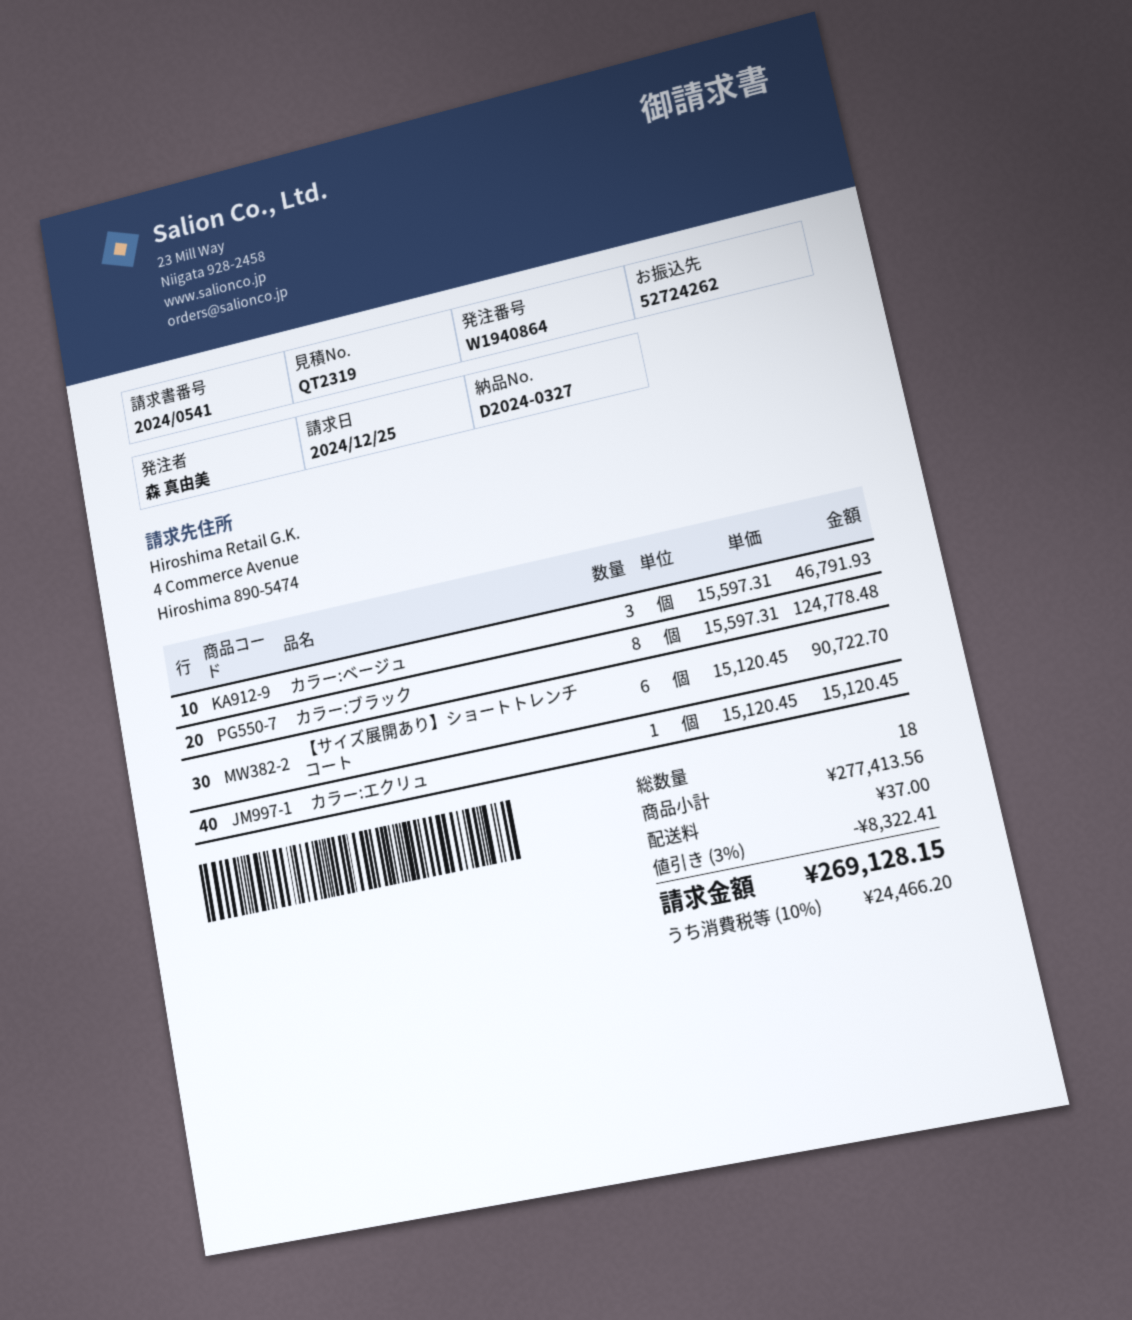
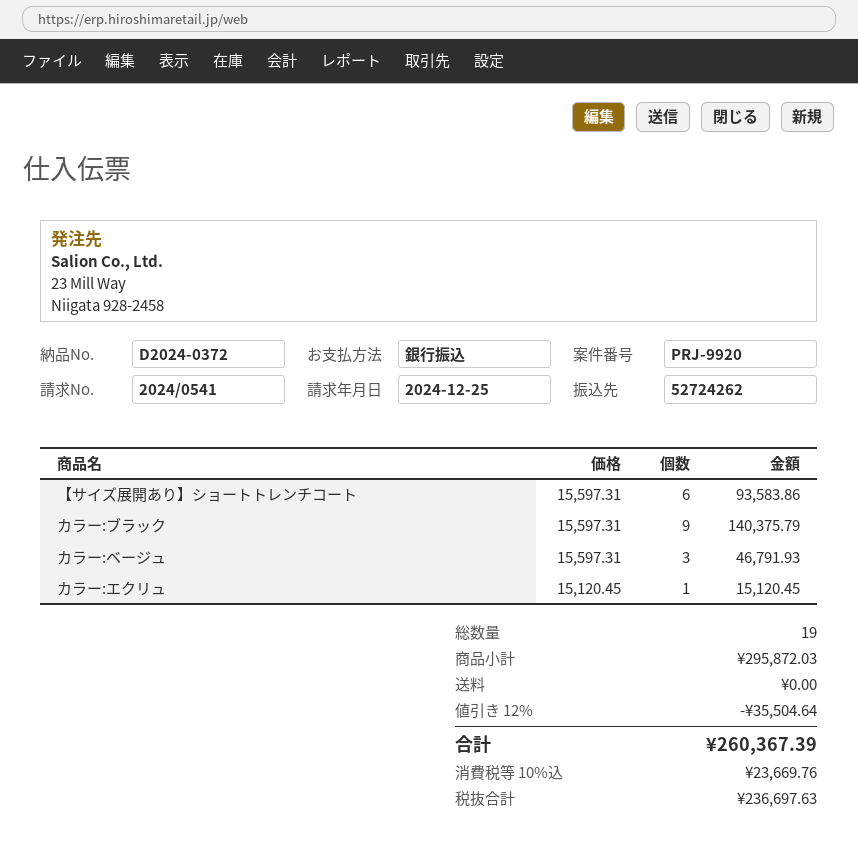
delivery note number: D2024-0327 -> D2024-0372
カラー:ブラック: 8 x 15597.31 = 124778.48 -> 9 x 15597.31 = 140375.79
【サイズ展開あり】ショートトレンチコート: 6 x 15120.45 = 90722.70 -> 6 x 15597.31 = 93583.86
total quantity: 18 -> 19
subtotal: 277413.56 -> 295872.03
discount: 3% = 8322.41 -> 12% = 35504.64
shipping: 37.00 -> 0.00
tax: 10% = 24466.20 -> 10% = 23669.76
total: 269128.15 -> 260367.39

